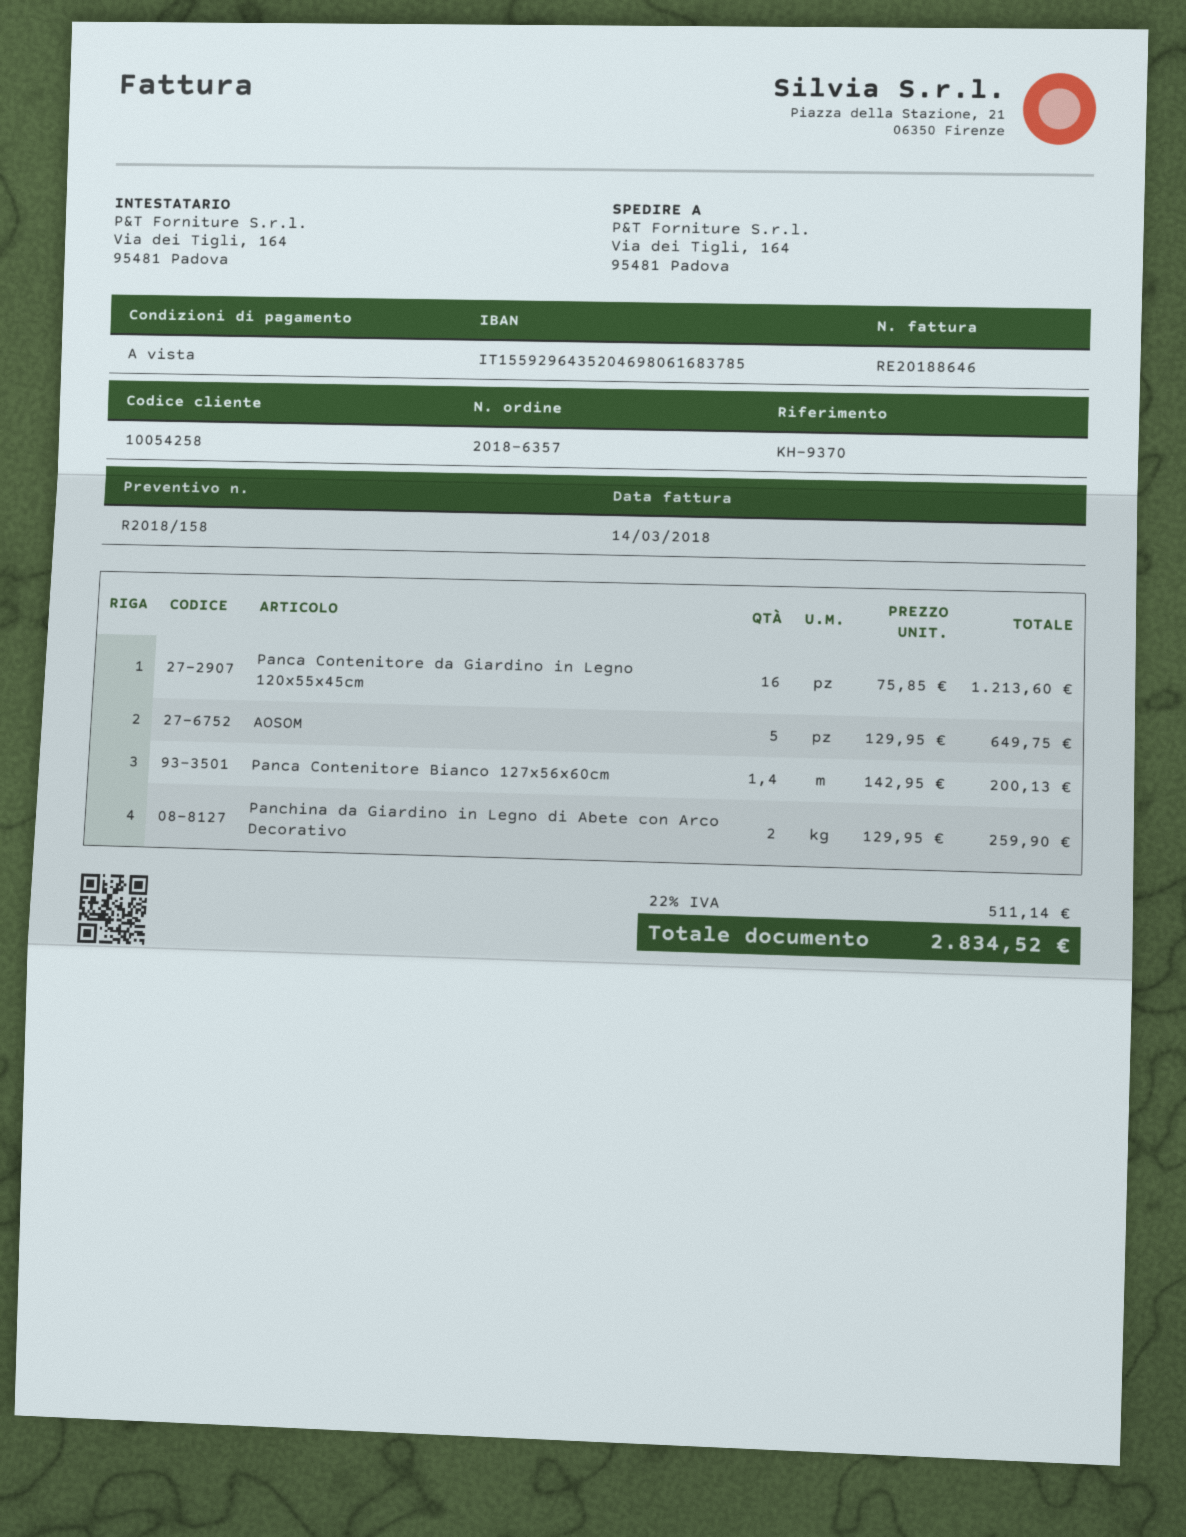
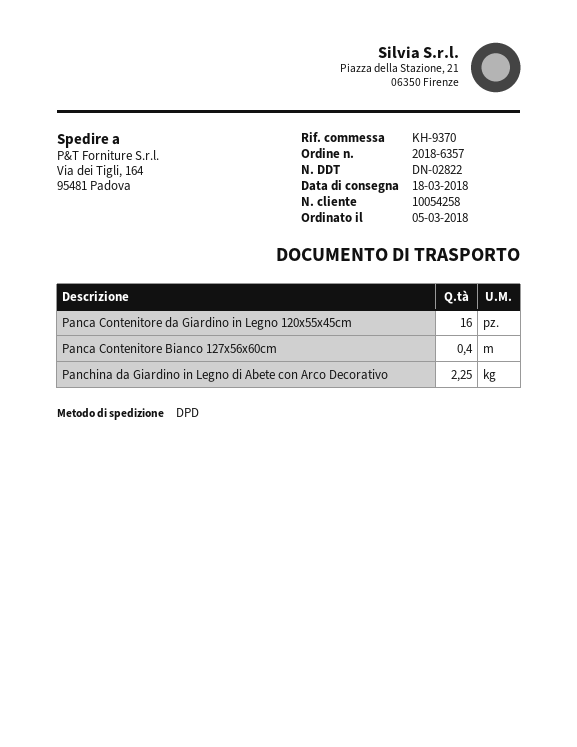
AOSOM: 5 -> none
Panca Contenitore Bianco 127x56x60cm: 1.4 -> 0.4
Panchina da Giardino in Legno di Abete con Arco Decorativo: 2 -> 2.25

